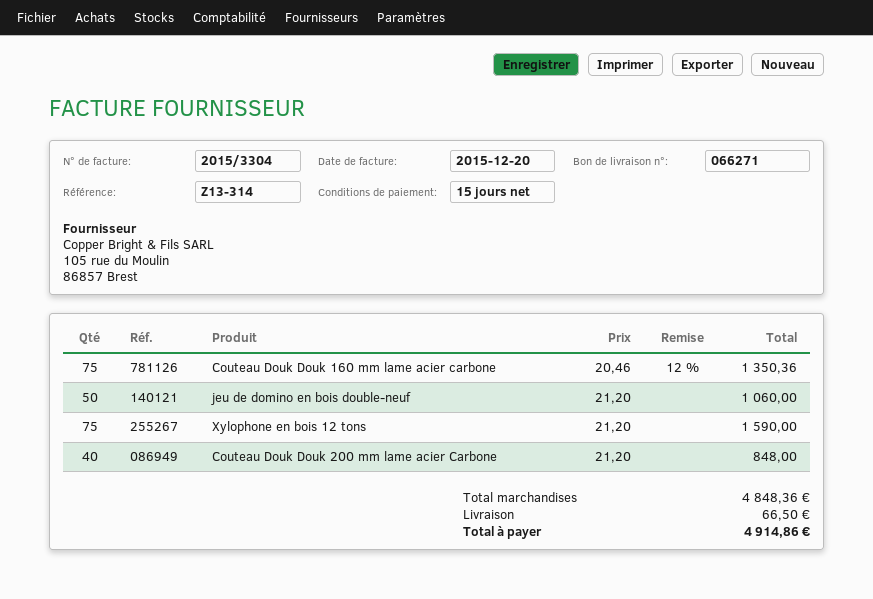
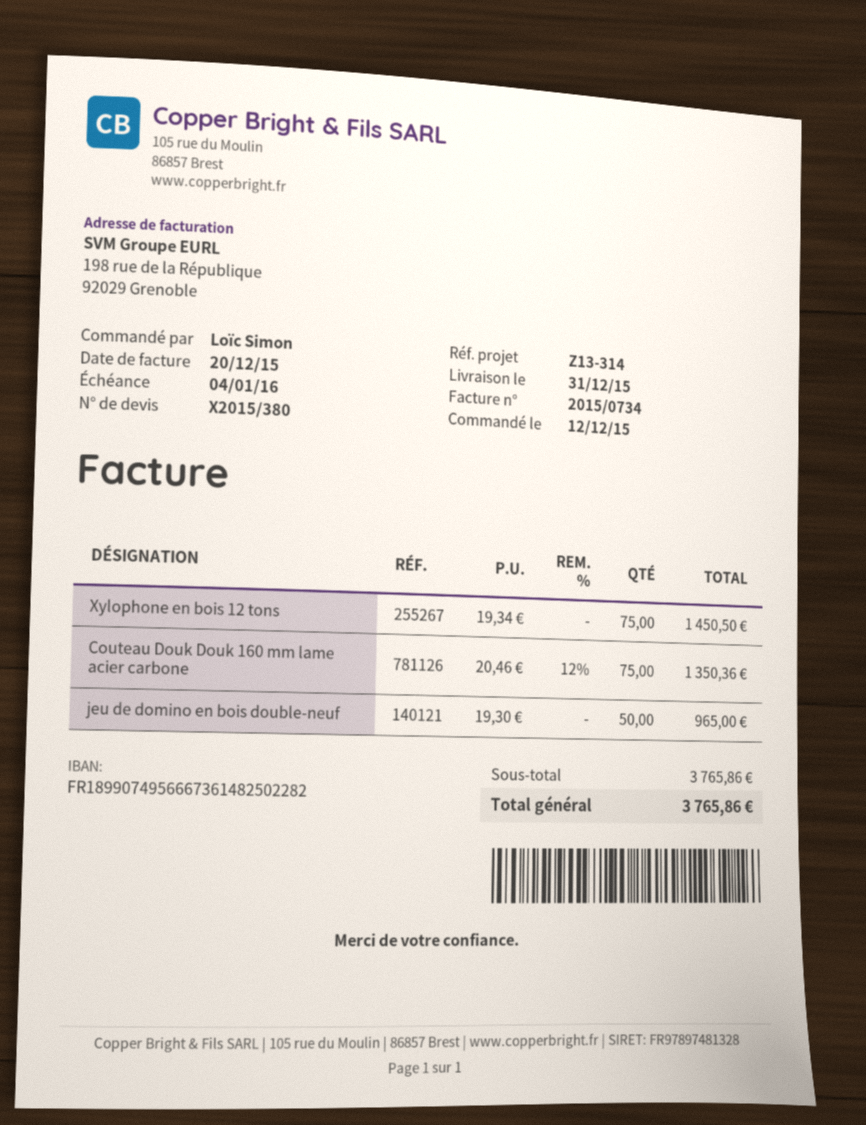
invoice number: 2015/3304 -> 2015/0734
jeu de domino en bois double-neuf: 50 x 21.20 = 1060.00 -> 50 x 19.30 = 965.00
Xylophone en bois 12 tons: 75 x 21.20 = 1590.00 -> 75 x 19.34 = 1450.50
Couteau Douk Douk 200 mm lame acier Carbone: 40 x 21.20 = 848.00 -> none
subtotal: 4848.36 -> 3765.86
shipping: 66.50 -> none
total: 4914.86 -> 3765.86

